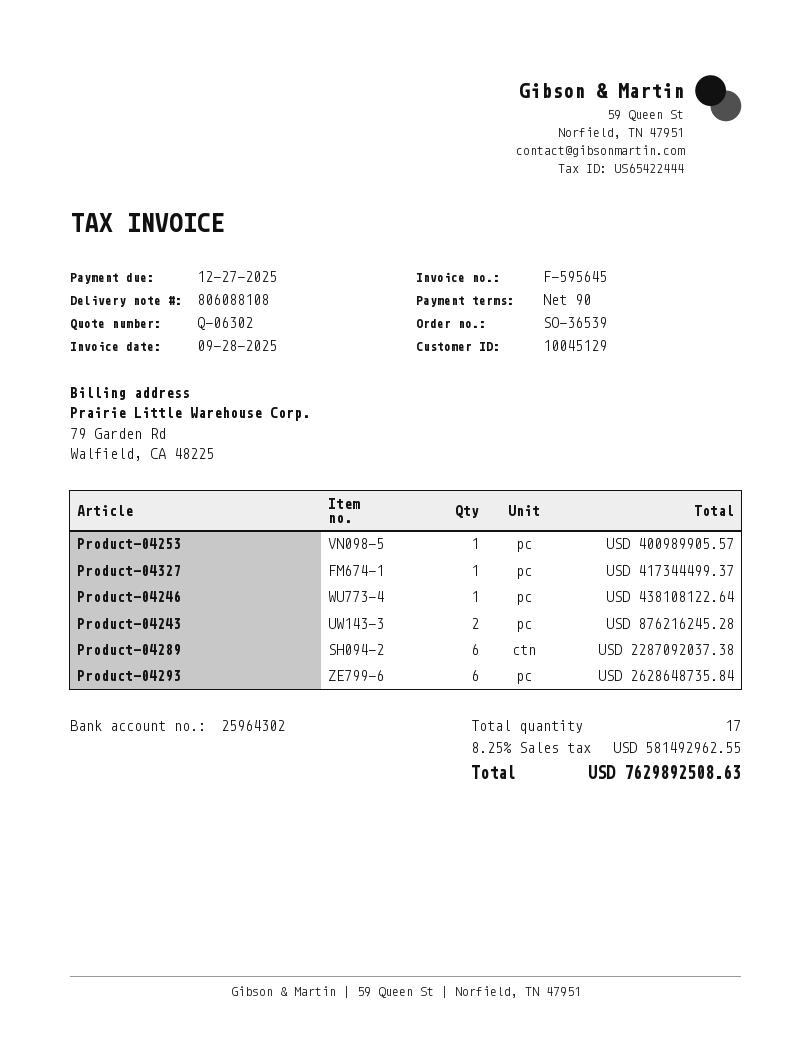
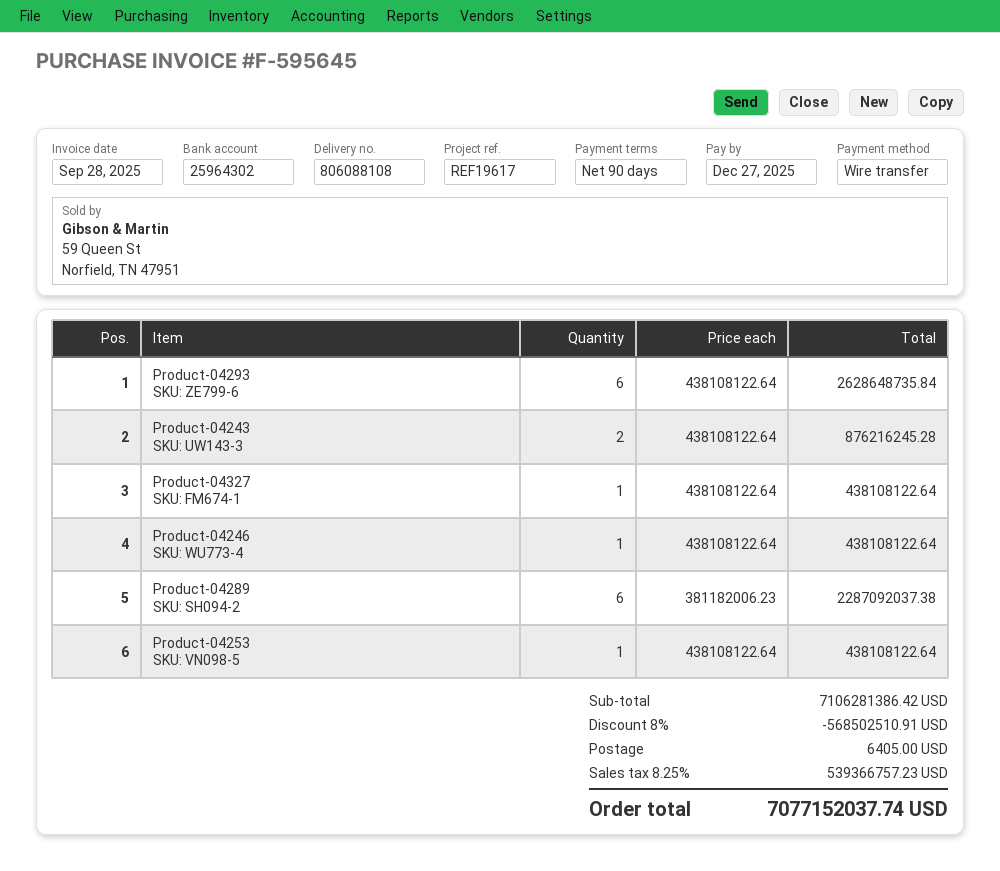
Product-04253: 1 for 400989905.57 -> 1 for 438108122.64
Product-04327: 1 for 417344499.37 -> 1 for 438108122.64
discount: none -> 8% = 568502510.91
shipping: none -> 6405.00
tax: 8.25% = 581492962.55 -> 8.25% = 539366757.23
total: 7629892508.63 -> 7077152037.74

